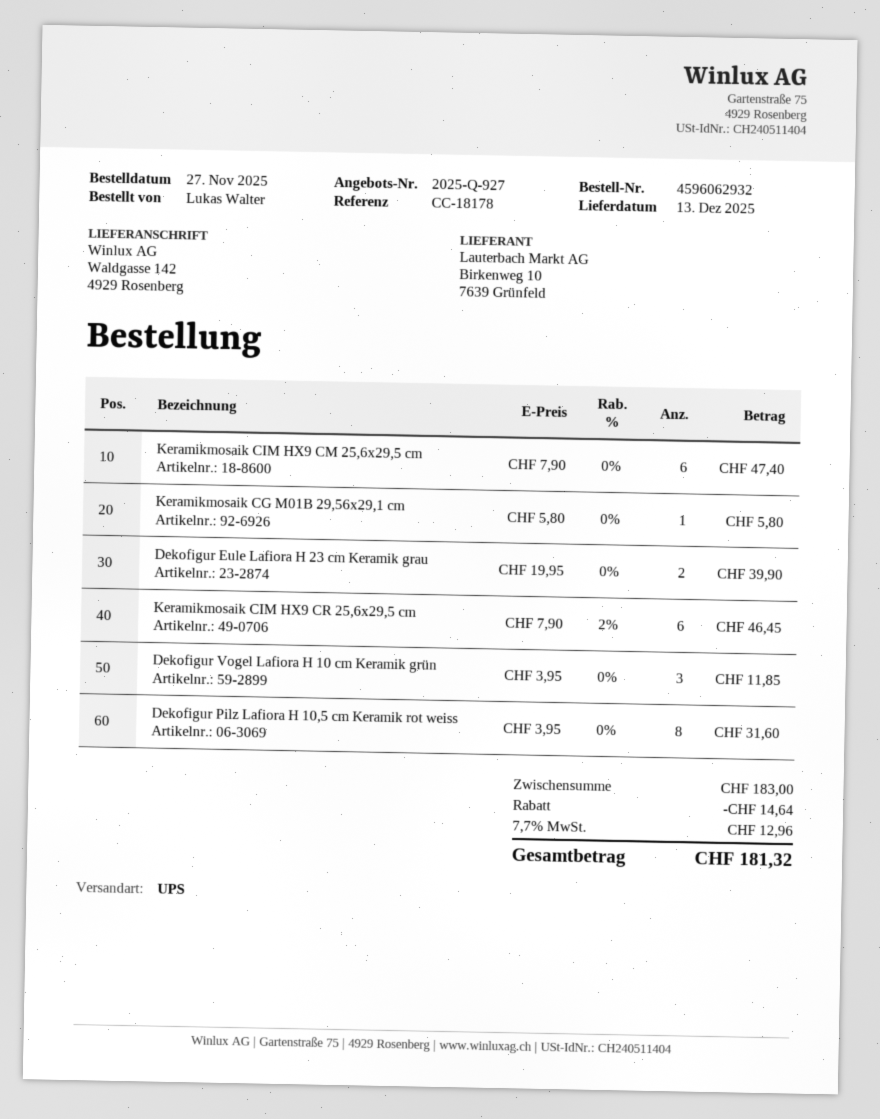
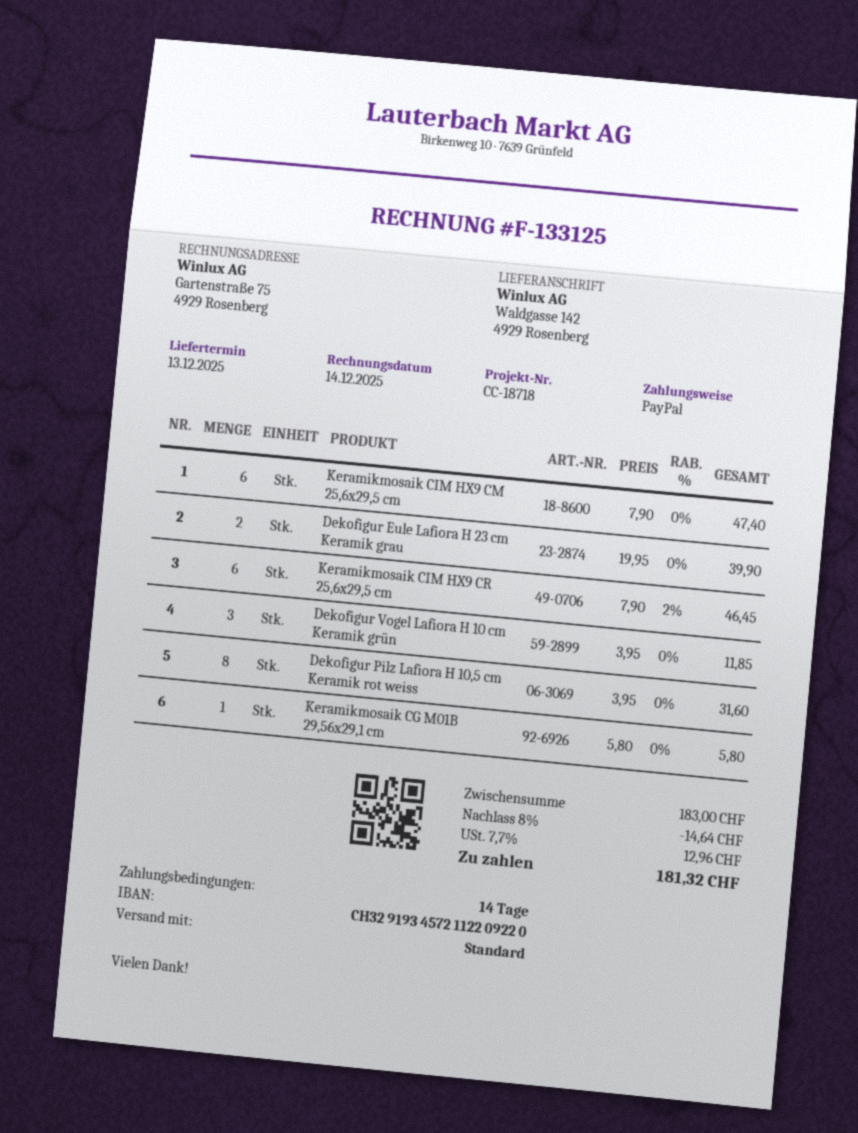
reference: CC-18178 -> CC-18718
shipping method: UPS -> standard

